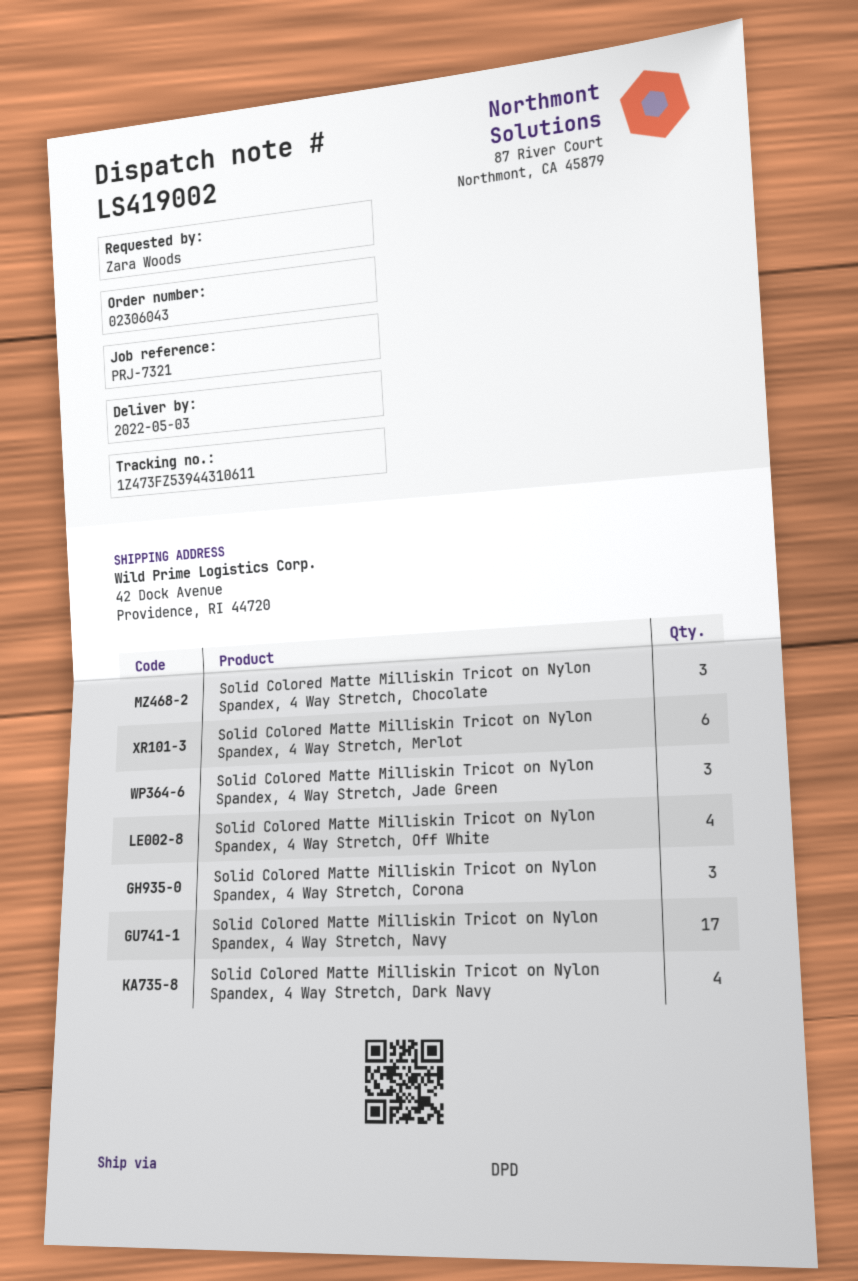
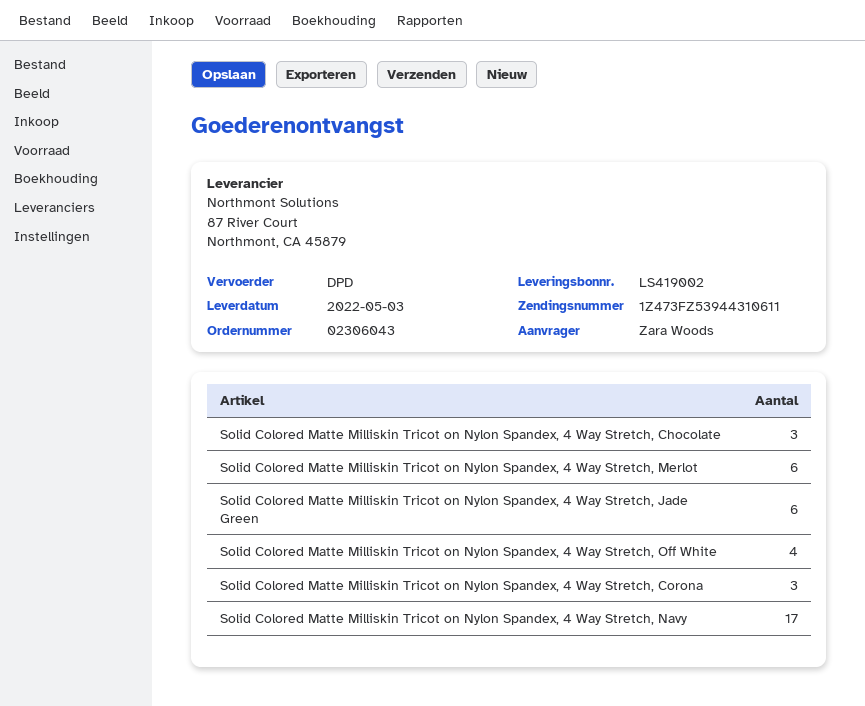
Solid Colored Matte Milliskin Tricot on Nylon Spandex, 4 Way Stretch, Jade Green: 3 -> 6
Solid Colored Matte Milliskin Tricot on Nylon Spandex, 4 Way Stretch, Dark Navy: 4 -> none

